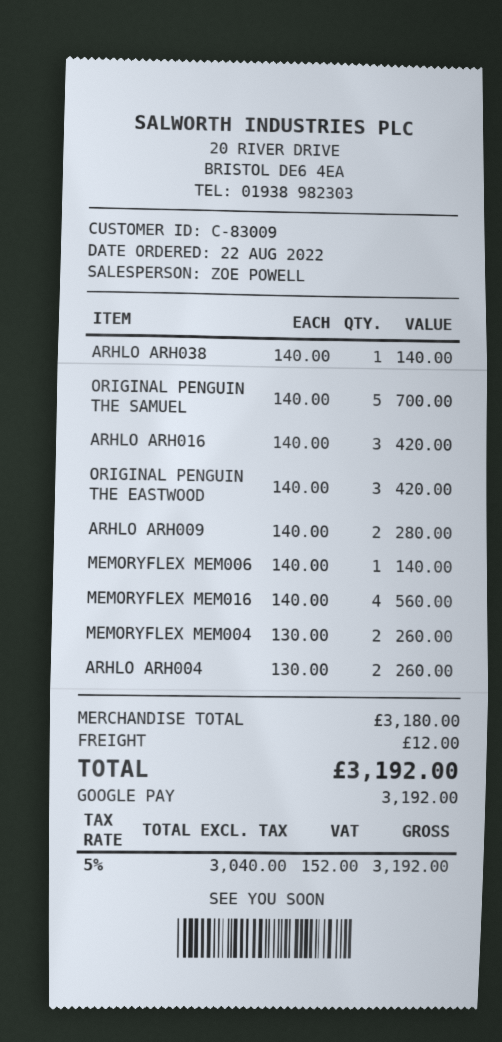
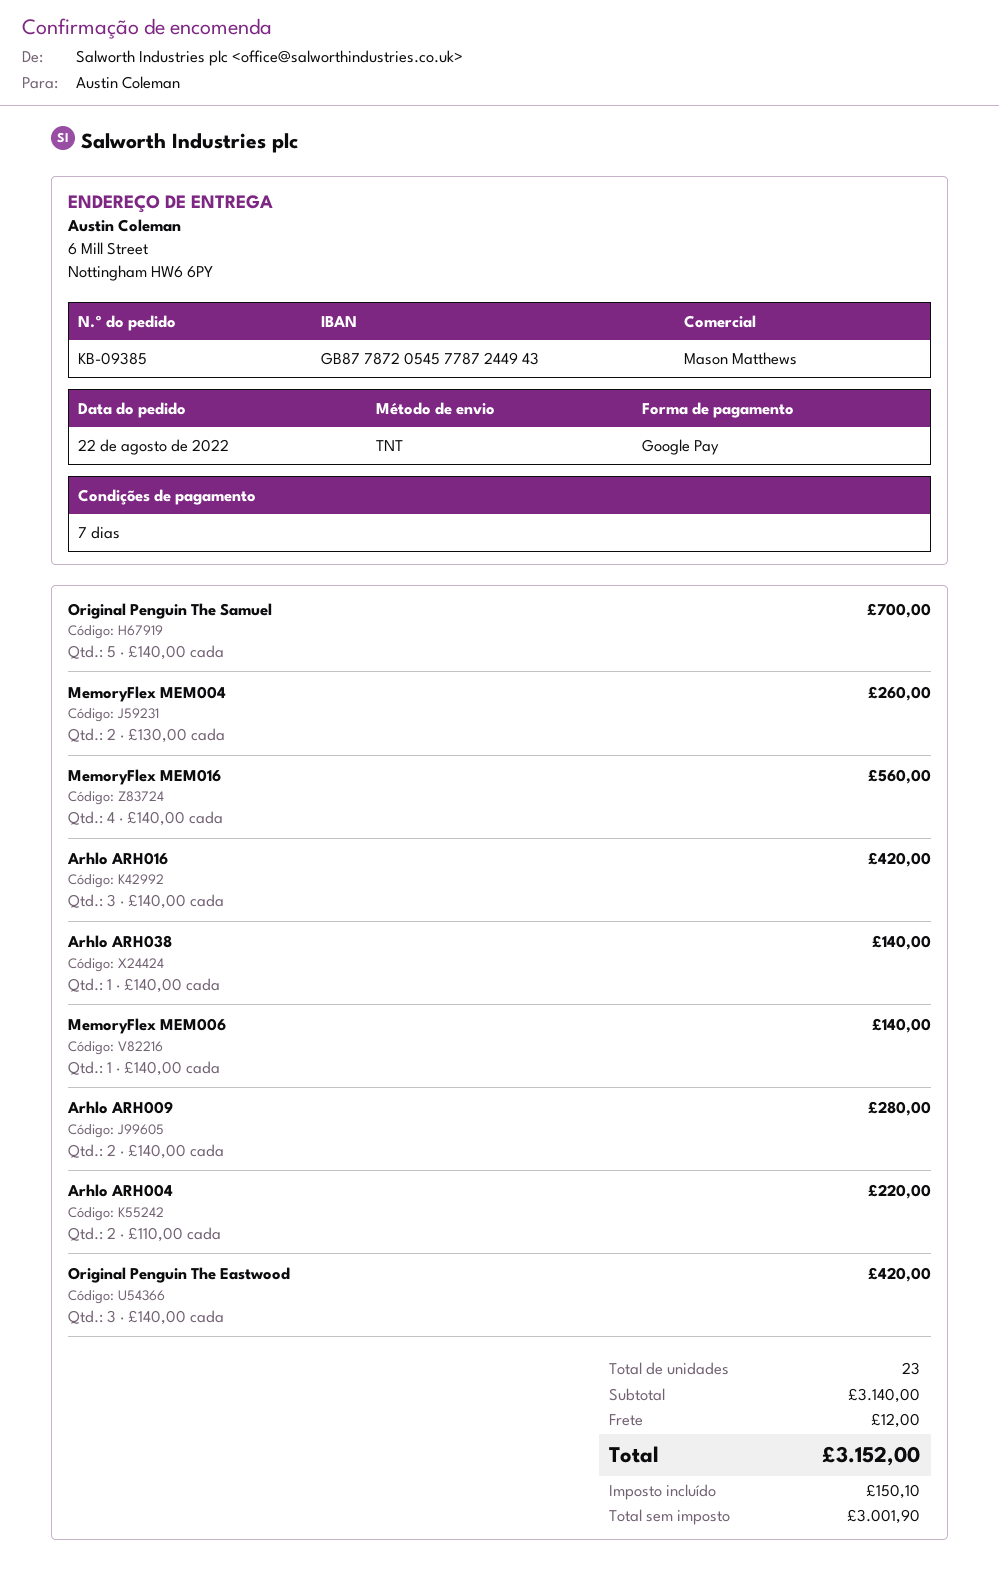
sales rep: ZOE POWELL -> Mason Matthews
ARHLO ARH004: 2 x 130.00 = 260.00 -> 2 x 110.00 = 220.00
subtotal: 3180.00 -> 3140.00
net: 3040.00 -> 3001.90
tax: 152.00 -> 150.10
total: 3192.00 -> 3152.00

